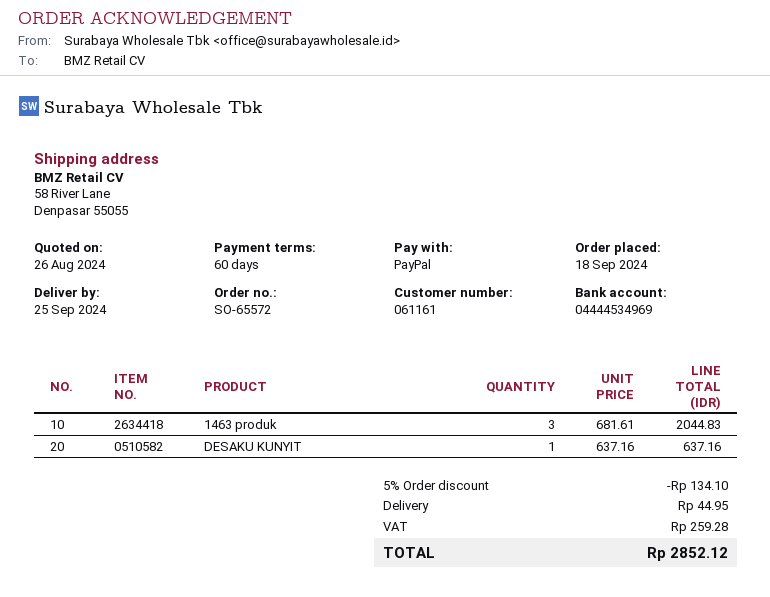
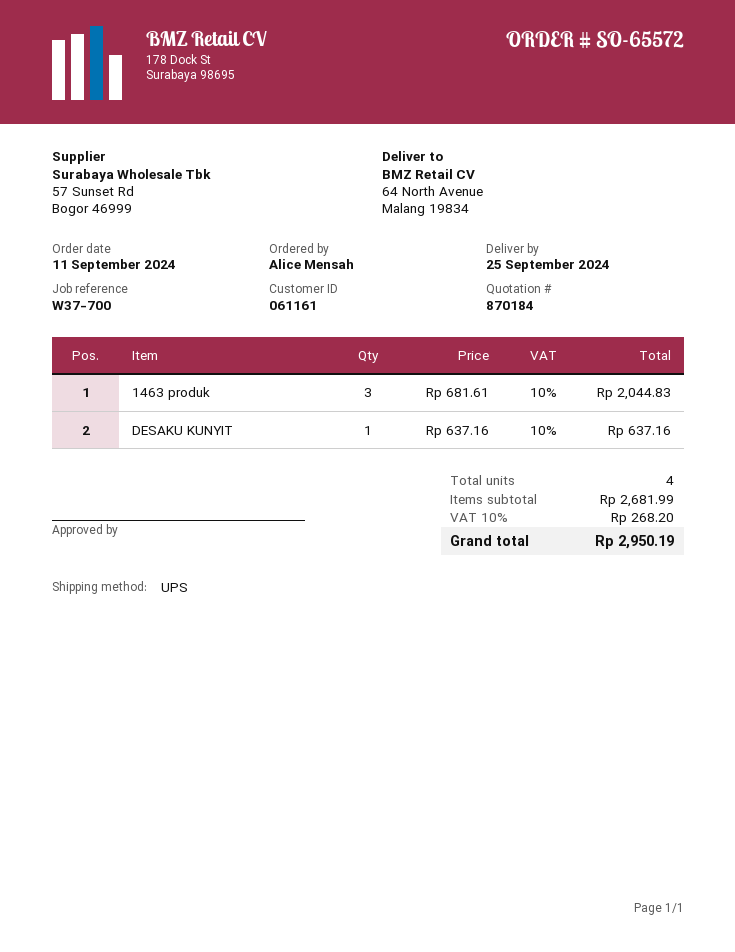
order date: 2024-09-18 -> 2024-09-11
ship to: 58 River Lane, Denpasar 55055 -> 64 North Avenue, Malang 19834
discount: 5% = 134.10 -> none
shipping: 44.95 -> none
tax: 259.28 -> 268.20
total: 2852.12 -> 2950.19

